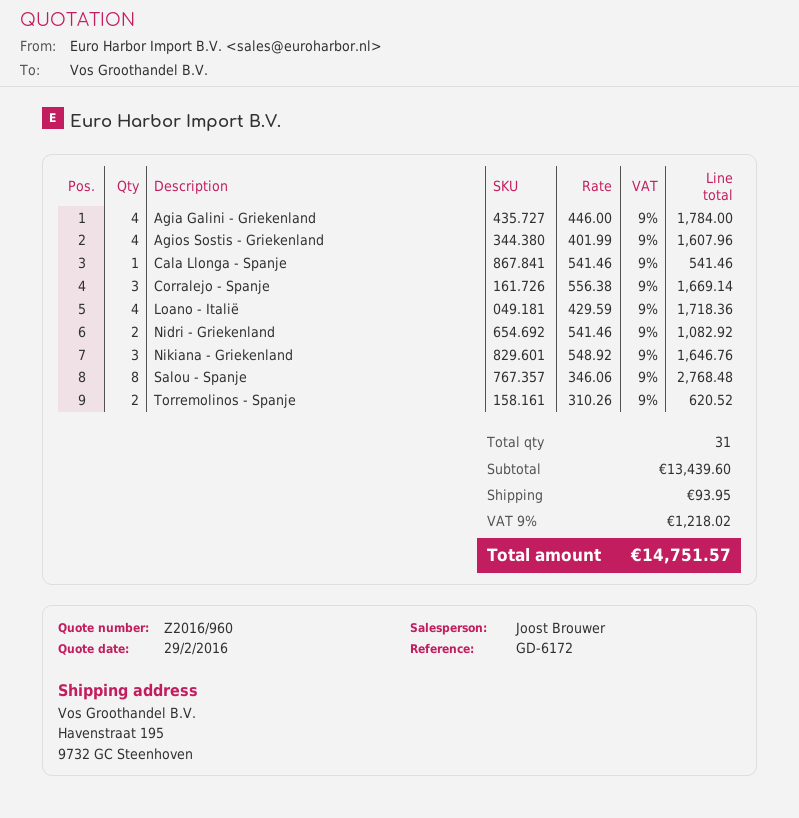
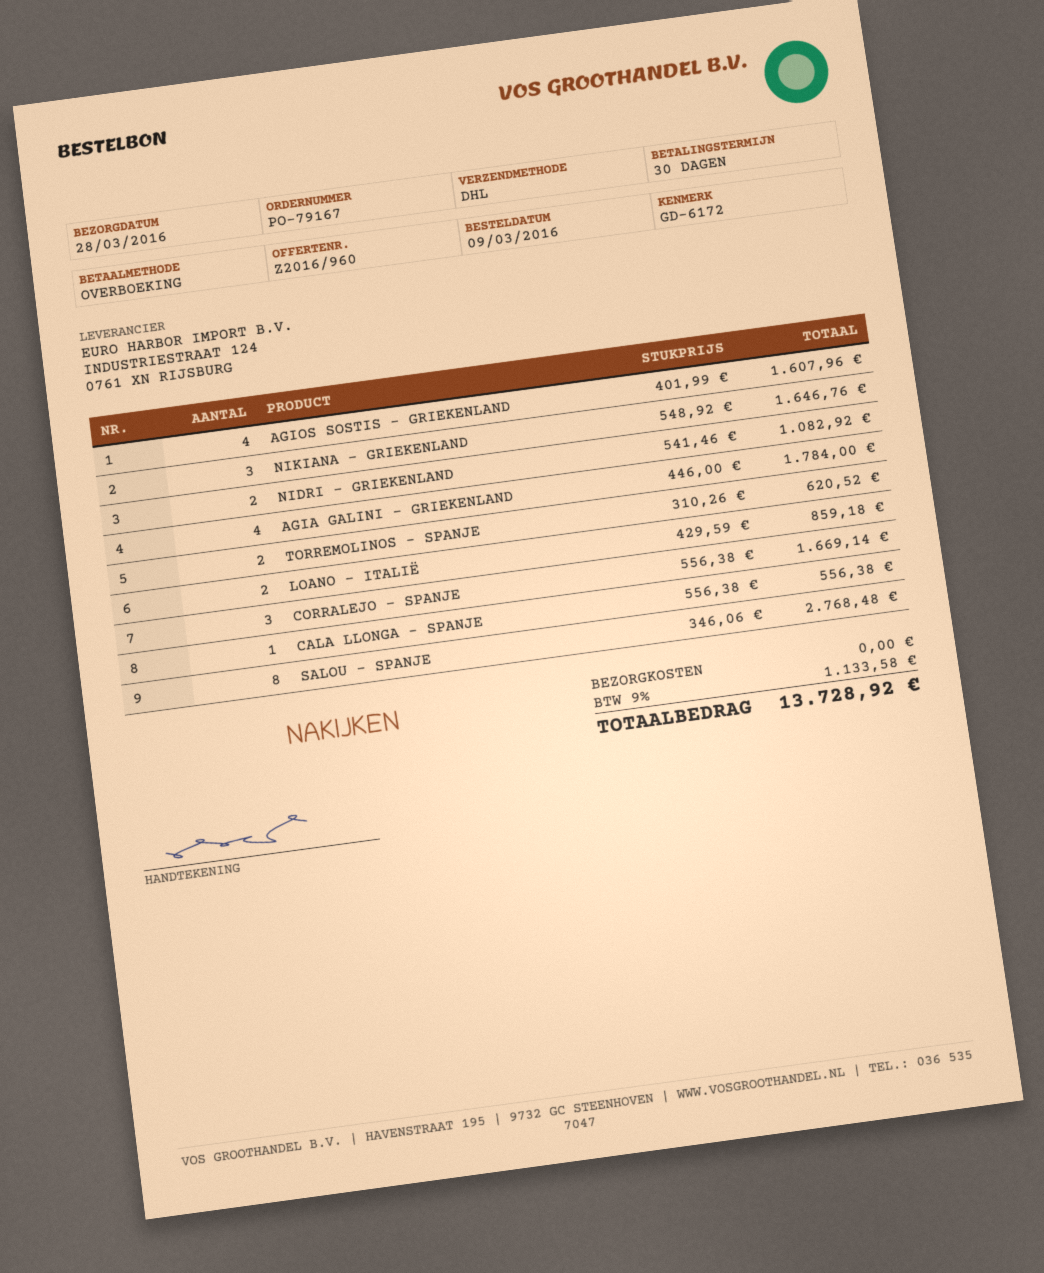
Cala Llonga - Spanje: 1 x 541.46 = 541.46 -> 1 x 556.38 = 556.38
Loano - Italië: 4 x 429.59 = 1718.36 -> 2 x 429.59 = 859.18
shipping: 93.95 -> 0.00
tax: 9% = 1218.02 -> 9% = 1133.58
total: 14751.57 -> 13728.92

